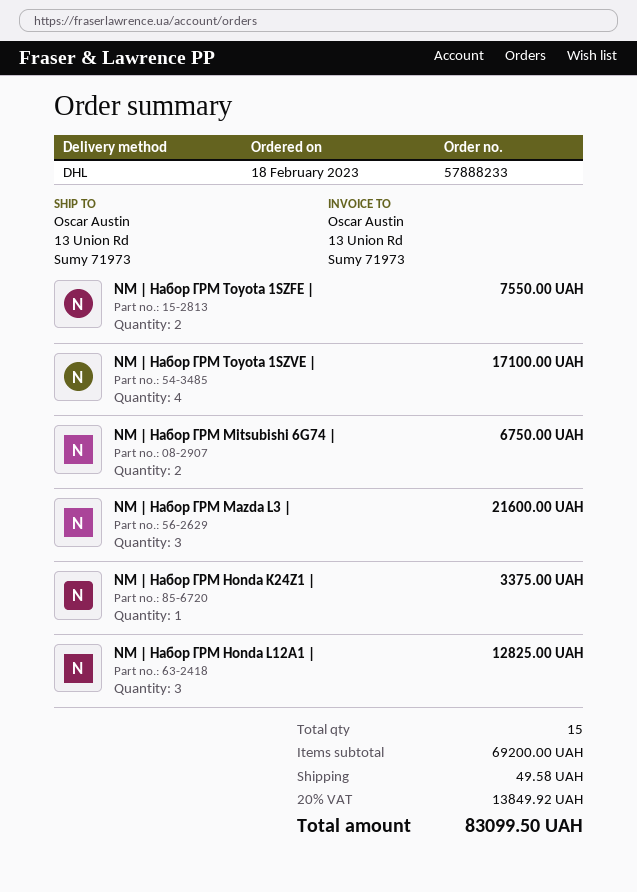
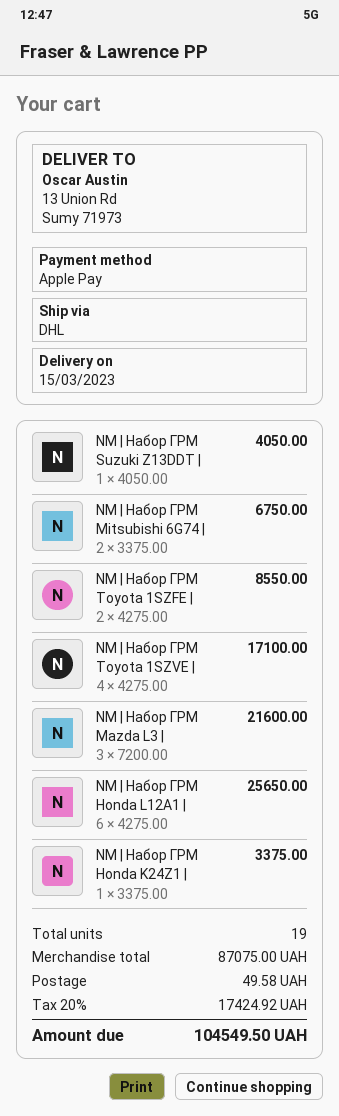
NM | Набор ГРМ Toyota 1SZFE |: 2 for 7550.00 -> 2 for 8550.00
NM | Набор ГРМ Honda L12A1 |: 3 for 12825.00 -> 6 for 25650.00
NM | Набор ГРМ Suzuki Z13DDT |: none -> 1 for 4050.00
total quantity: 15 -> 19
subtotal: 69200.00 -> 87075.00
tax: 20% = 13849.92 -> 20% = 17424.92
total: 83099.50 -> 104549.50

